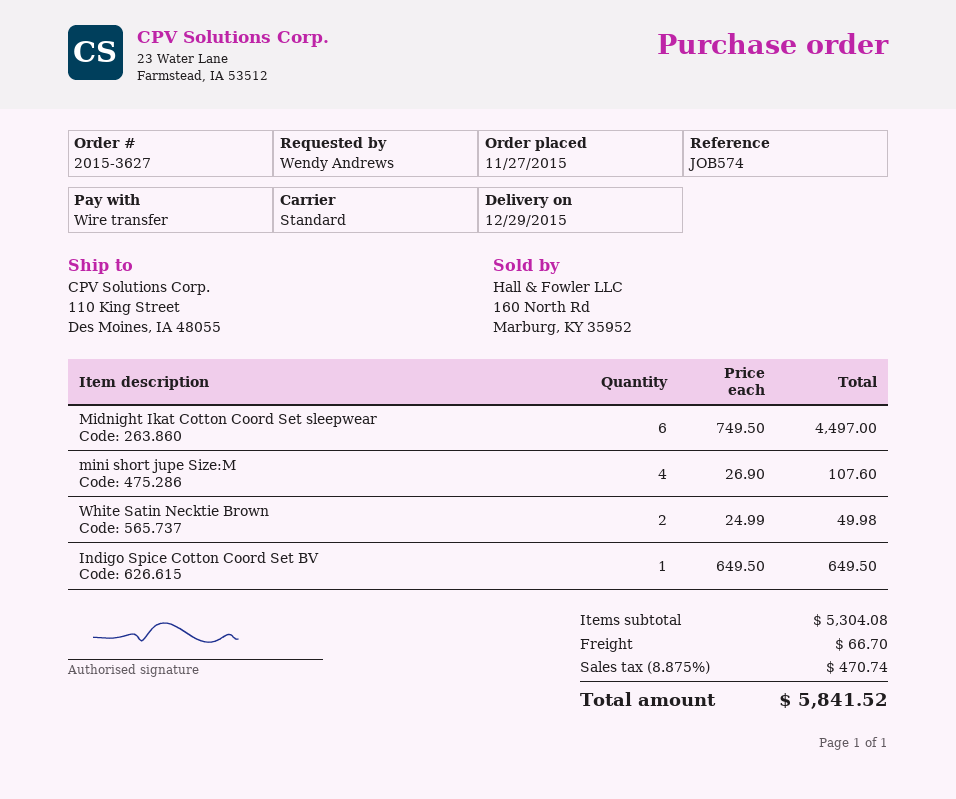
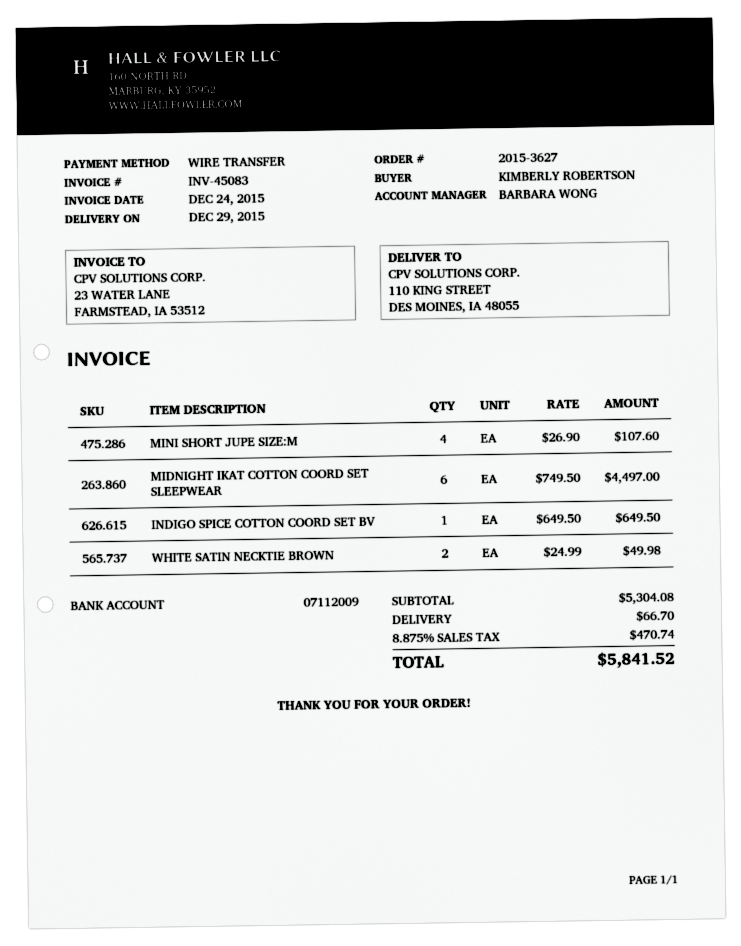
ordered by: Wendy Andrews -> KIMBERLY ROBERTSON

